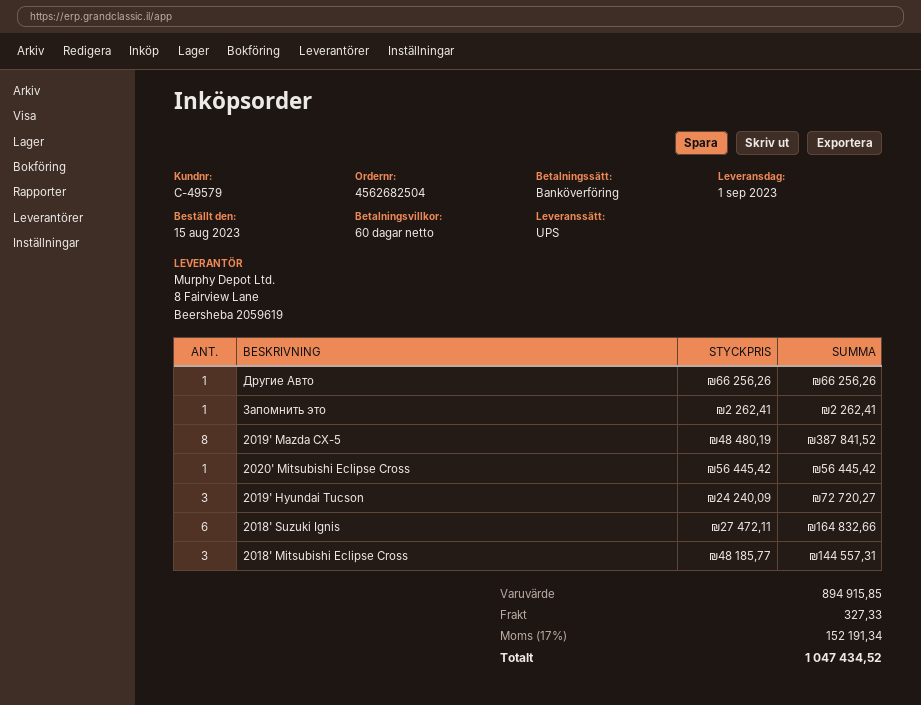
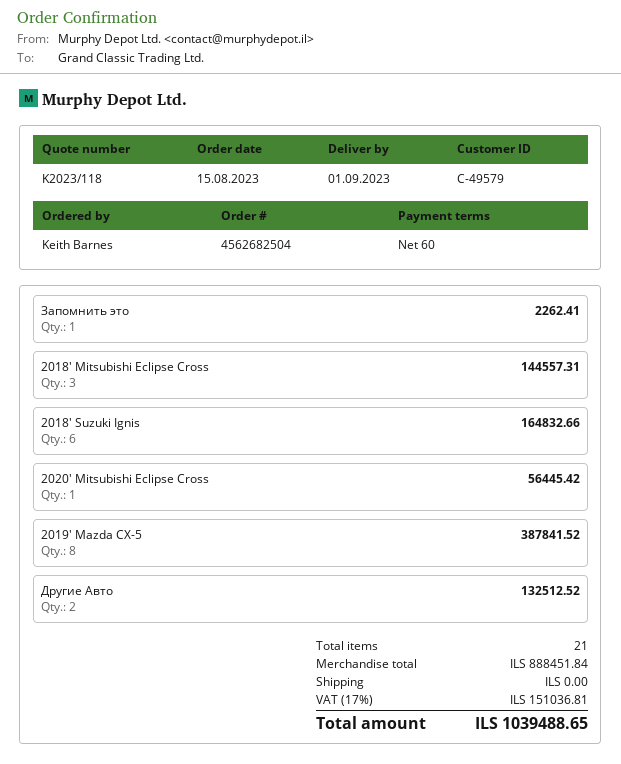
Другие Авто: 1 for 66256.26 -> 2 for 132512.52
2019' Hyundai Tucson: 3 for 72720.27 -> none
subtotal: 894915.85 -> 888451.84
shipping: 327.33 -> 0.00
tax: 17% = 152191.34 -> 17% = 151036.81
total: 1047434.52 -> 1039488.65

